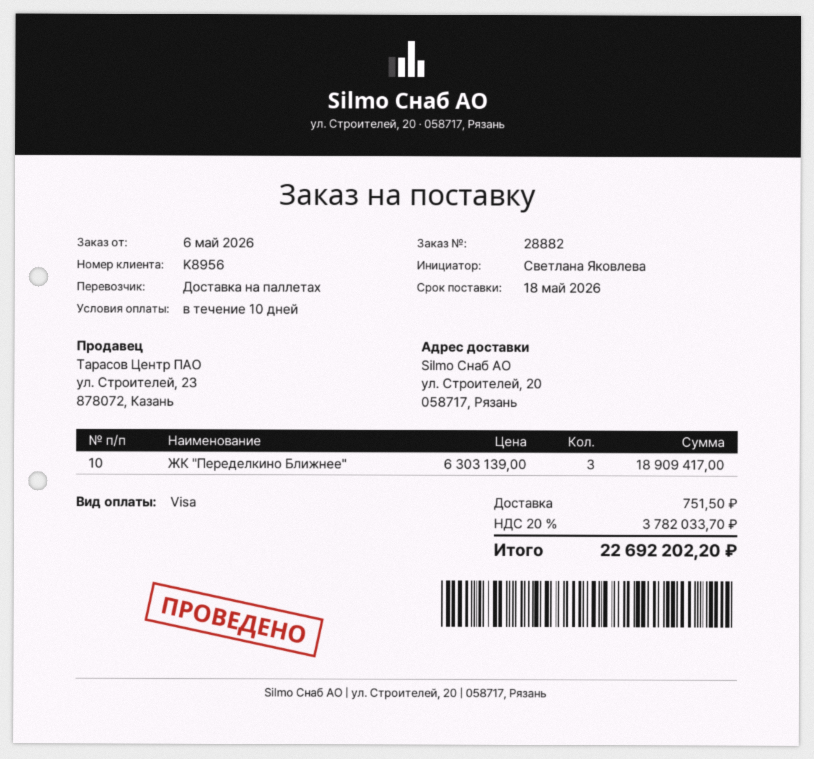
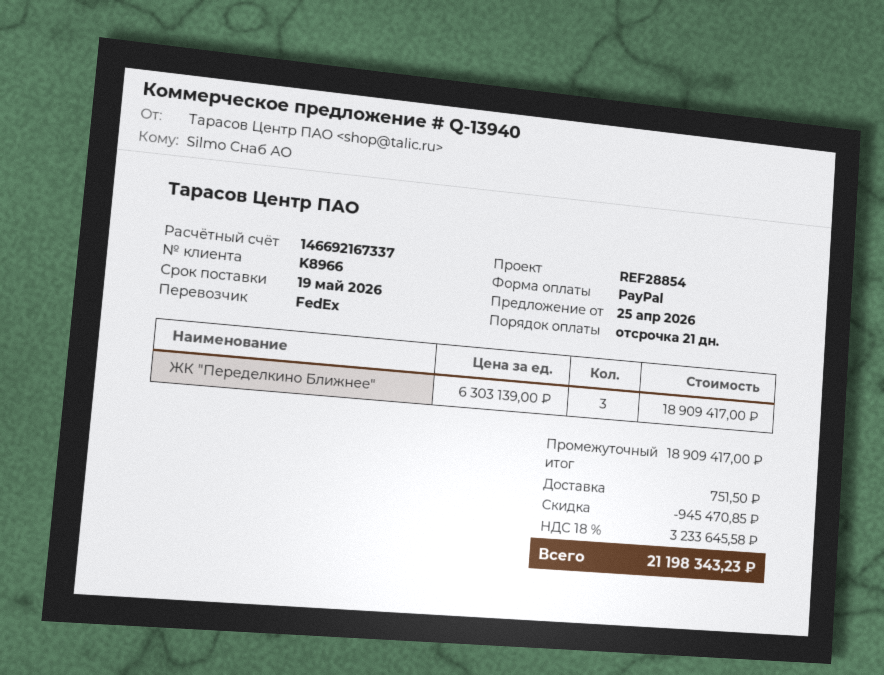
delivery date: 2026-05-18 -> 2026-05-19
payment terms: 10 days -> 21 days
customer number: K8956 -> K8966
payment method: Visa -> PayPal
shipping method: pallet freight -> FedEx
discount: none -> 945470.85
tax: 20% = 3782033.70 -> 18% = 3233645.58
total: 22692202.20 -> 21198343.23

